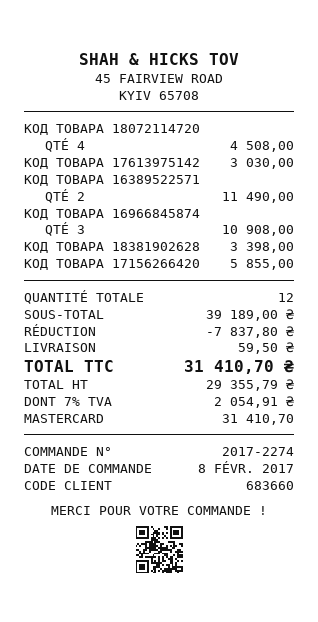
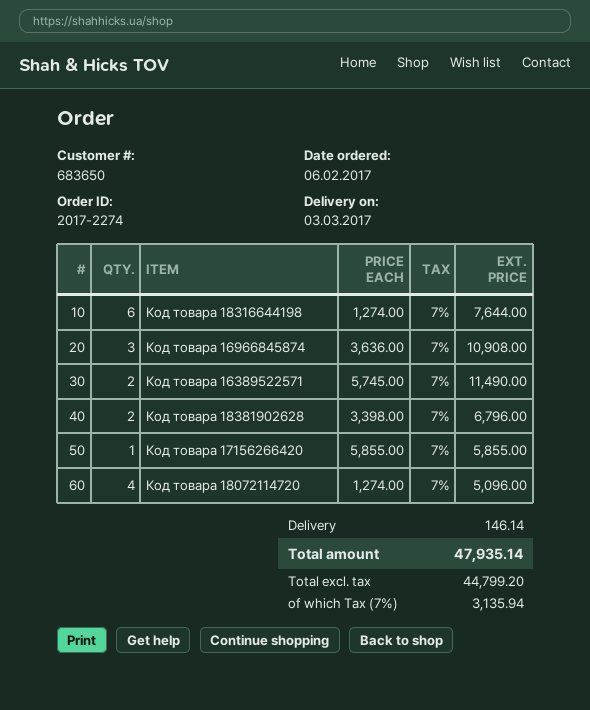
order date: 2017-02-08 -> 2017-02-06
customer number: 683660 -> 683650
КОД ТОВАРА 18072114720: 4 for 4508.00 -> 4 for 5096.00
КОД ТОВАРА 17613975142: 1 for 3030.00 -> none
КОД ТОВАРА 18381902628: 1 for 3398.00 -> 2 for 6796.00
Код товара 18316644198: none -> 6 for 7644.00
discount: 7837.80 -> none
shipping: 59.50 -> 146.14
net: 29355.79 -> 44799.20
tax: 7% = 2054.91 -> 7% = 3135.94
total: 31410.70 -> 47935.14

